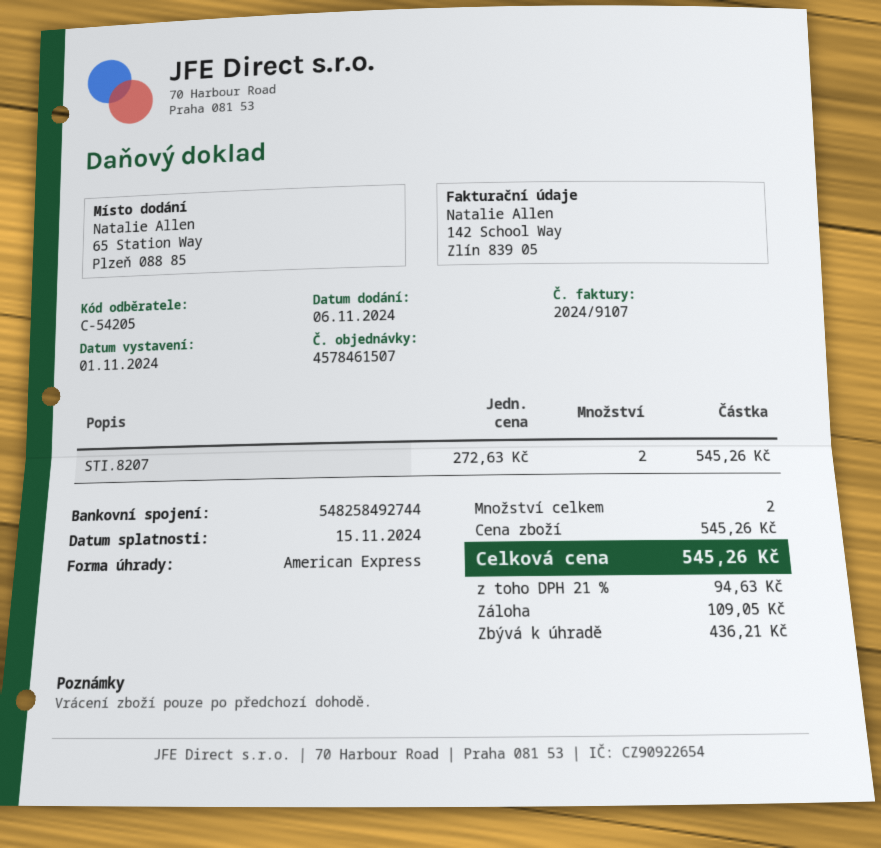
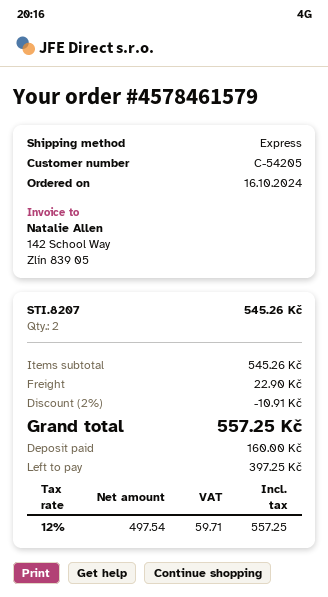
order number: 4578461507 -> 4578461579
discount: none -> 2% = 10.91
shipping: none -> 22.90
tax: 21% = 94.63 -> 12% = 59.71
total: 545.26 -> 557.25
deposit: 109.05 -> 160.00
balance: 436.21 -> 397.25

